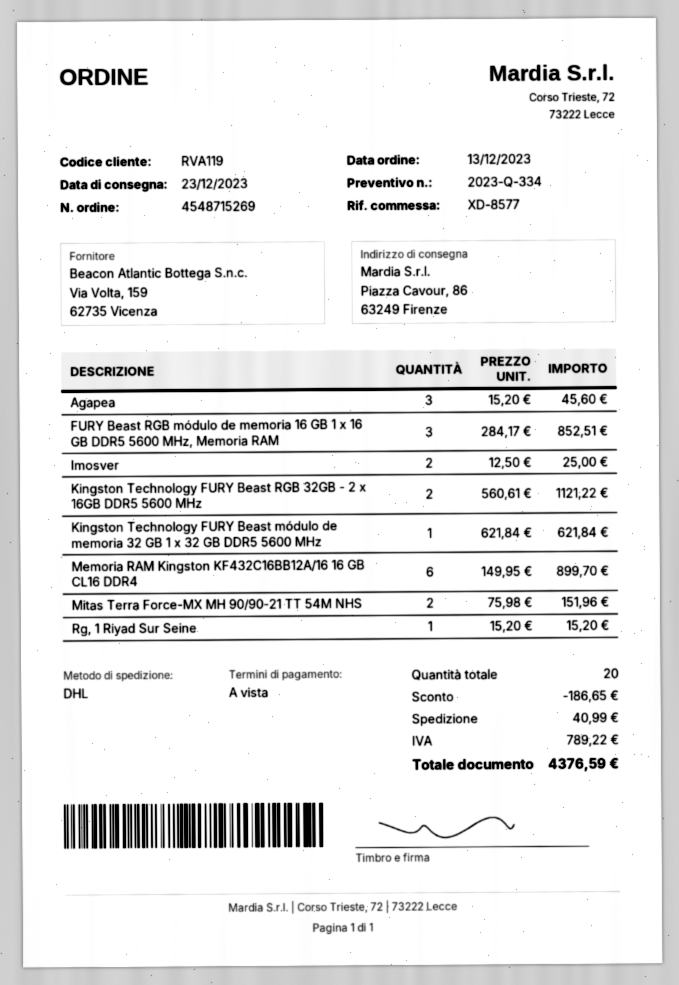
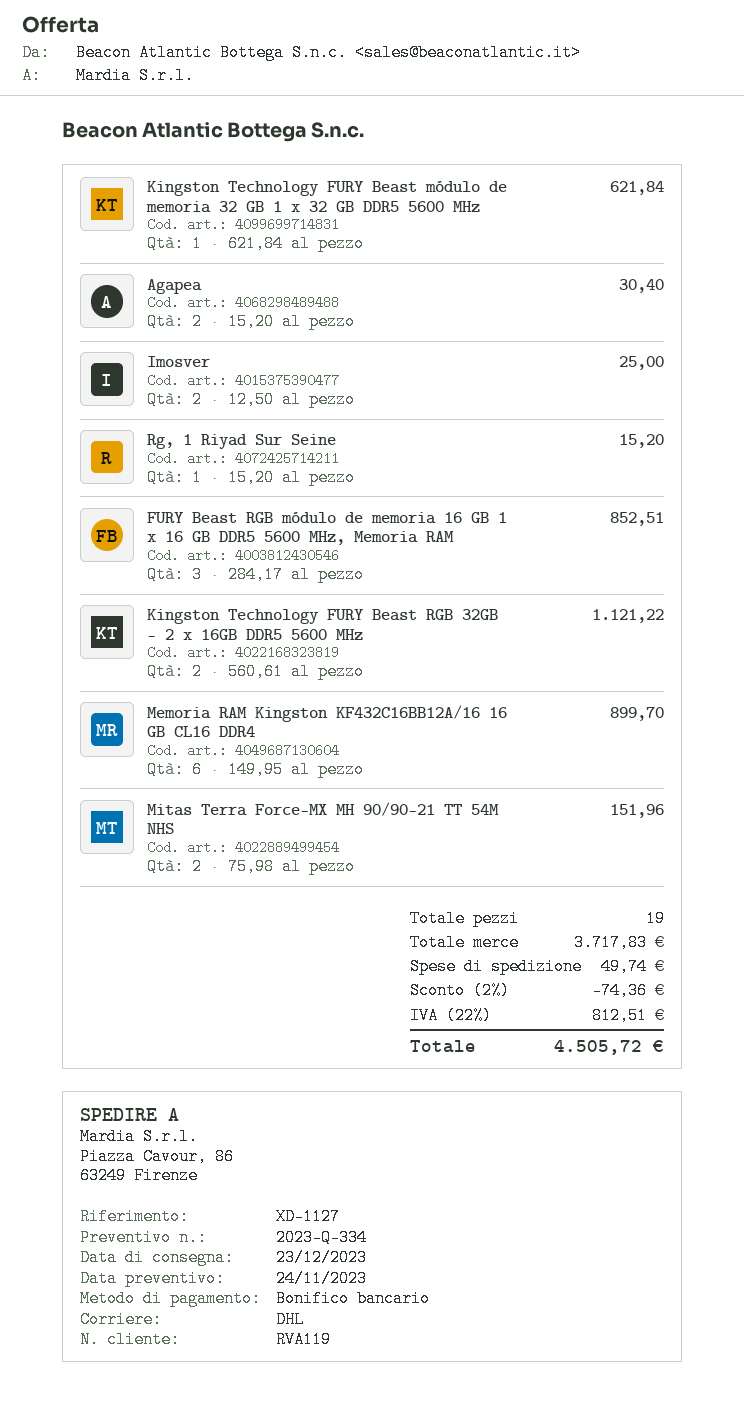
reference: XD-8577 -> XD-1127
Agapea: 3 x 15.20 = 45.60 -> 2 x 15.20 = 30.40
total quantity: 20 -> 19
discount: 186.65 -> 74.36
shipping: 40.99 -> 49.74
tax: 789.22 -> 812.51
total: 4376.59 -> 4505.72

